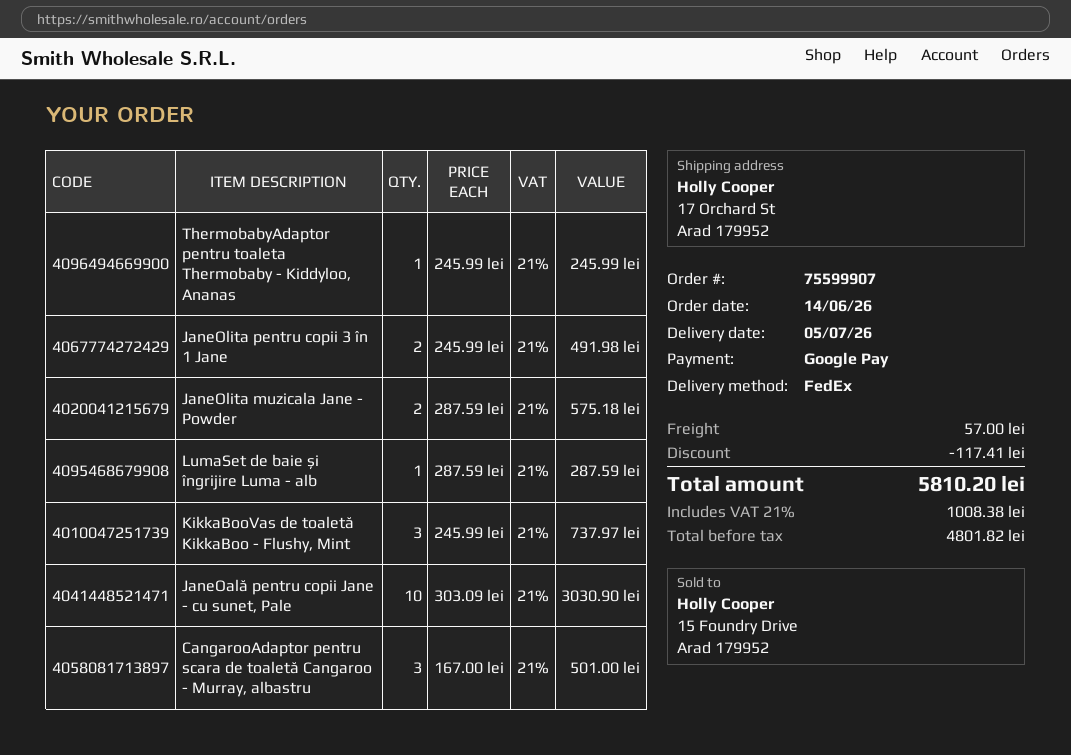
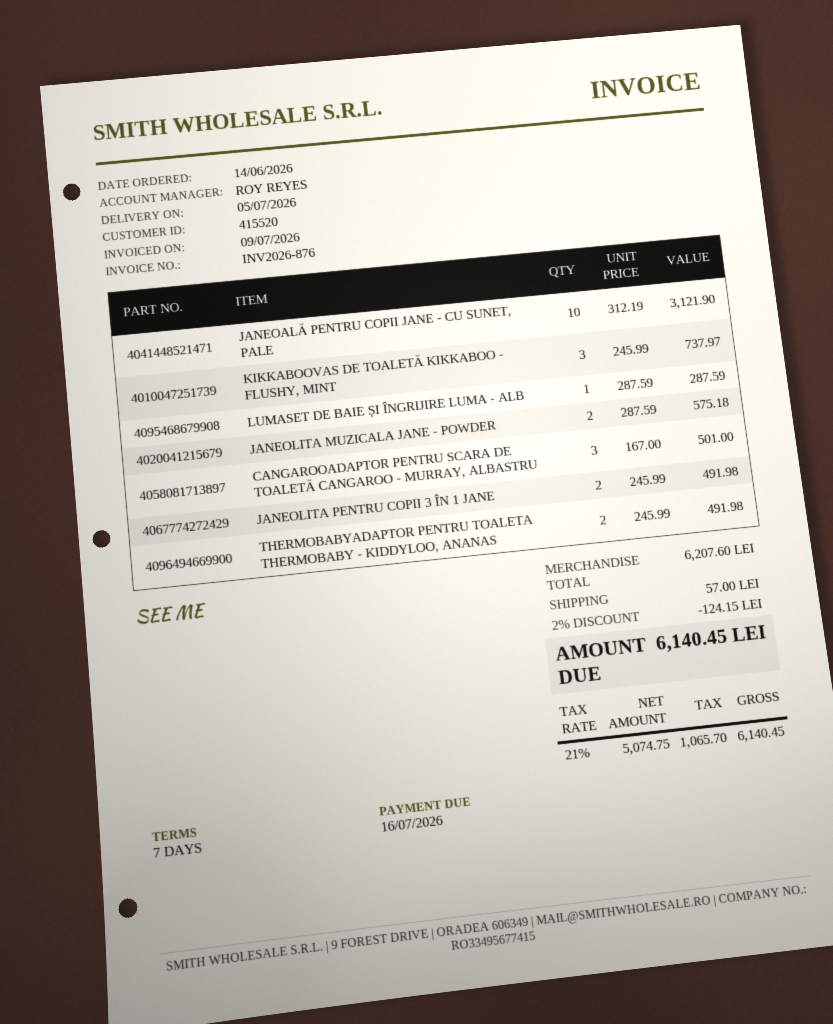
ThermobabyAdaptor pentru toaleta Thermobaby - Kiddyloo, Ananas: 1 x 245.99 = 245.99 -> 2 x 245.99 = 491.98
JaneOală pentru copii Jane - cu sunet, Pale: 10 x 303.09 = 3030.90 -> 10 x 312.19 = 3121.90
discount: 117.41 -> 124.15
net: 4801.82 -> 5074.75
tax: 21% = 1008.38 -> 21% = 1065.70
total: 5810.20 -> 6140.45

